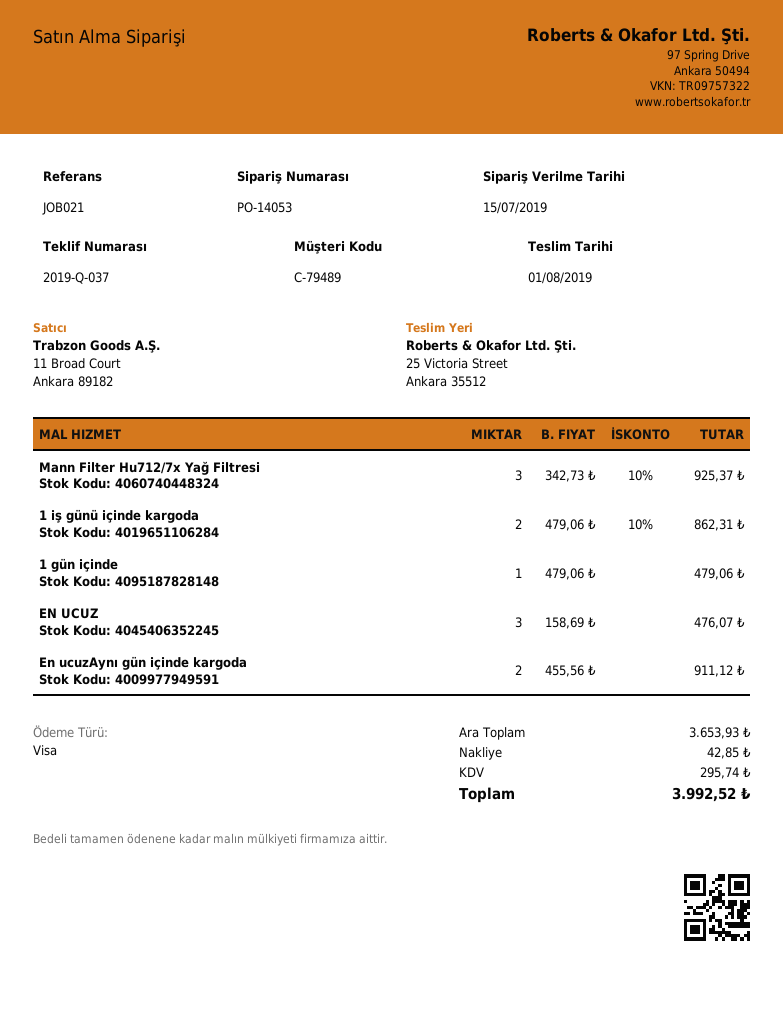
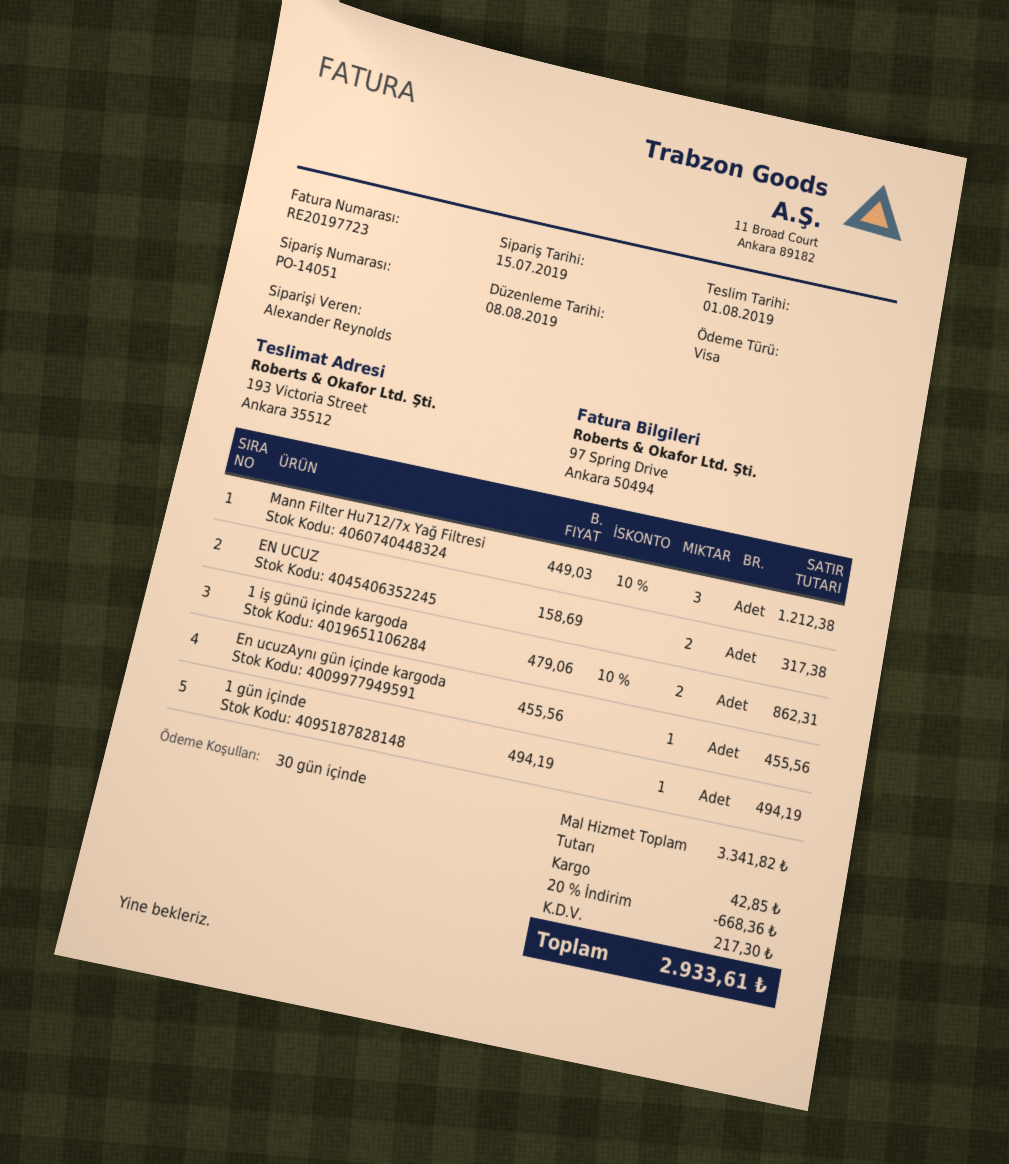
order number: PO-14053 -> PO-14051
ship to: 25 Victoria Street, Ankara 35512 -> 193 Victoria Street, Ankara 35512
Mann Filter Hu712/7x Yağ Filtresi: 3 x 342.73 - 10% = 925.37 -> 3 x 449.03 - 10% = 1212.38
1 gün içinde: 1 x 479.06 = 479.06 -> 1 x 494.19 = 494.19
EN UCUZ: 3 x 158.69 = 476.07 -> 2 x 158.69 = 317.38
En ucuzAynı gün içinde kargoda: 2 x 455.56 = 911.12 -> 1 x 455.56 = 455.56
subtotal: 3653.93 -> 3341.82
discount: none -> 20% = 668.36
tax: 295.74 -> 217.30
total: 3992.52 -> 2933.61

